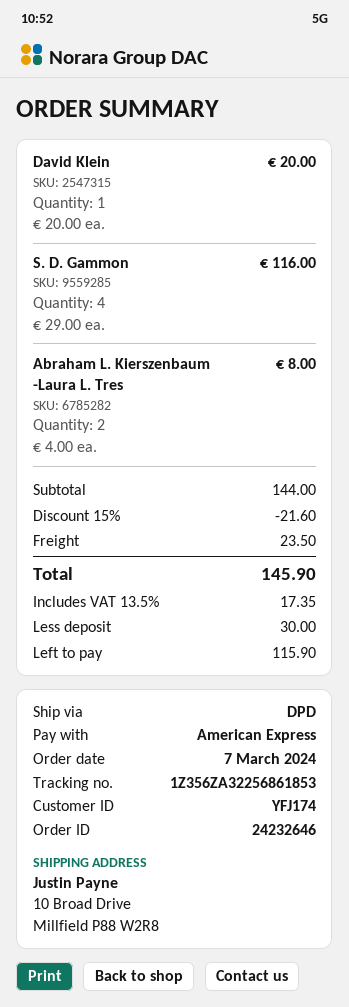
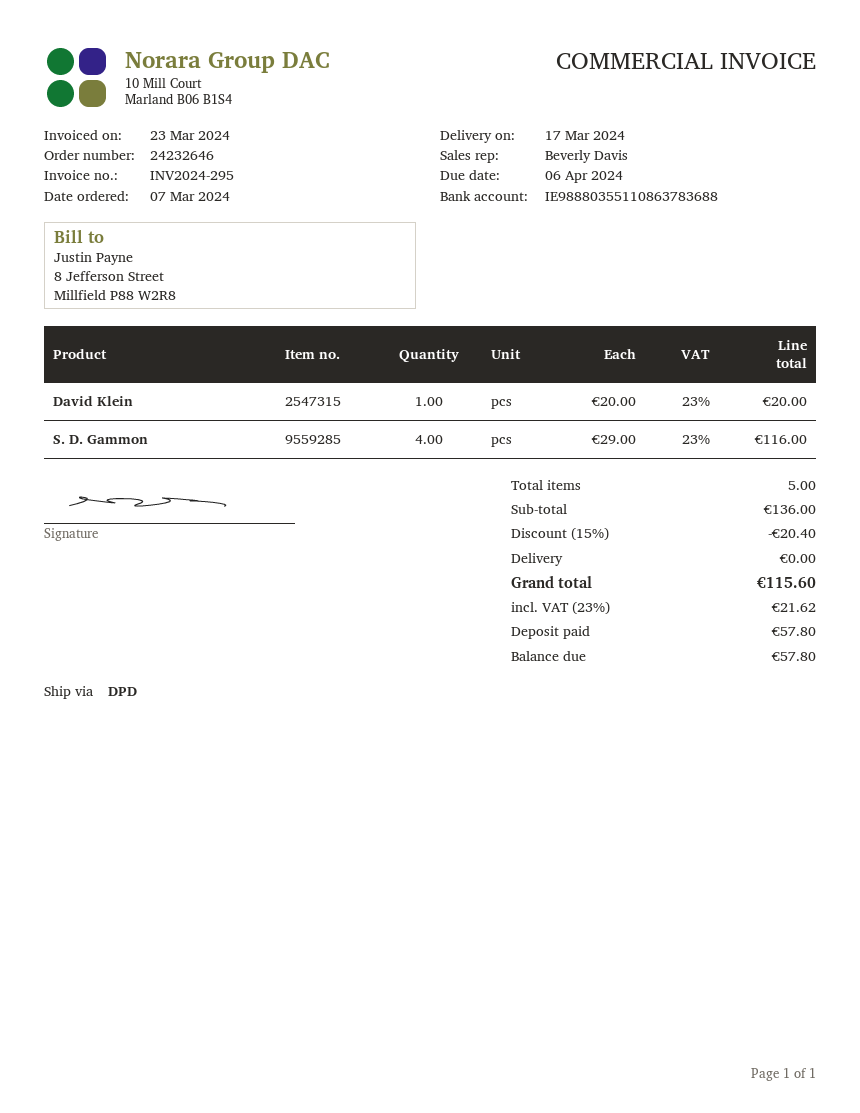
Abraham L. Kierszenbaum -Laura L. Tres: 2 x 4.00 = 8.00 -> none
subtotal: 144.00 -> 136.00
discount: 15% = 21.60 -> 15% = 20.40
shipping: 23.50 -> 0.00
tax: 13.5% = 17.35 -> 23% = 21.62
total: 145.90 -> 115.60
deposit: 30.00 -> 57.80
balance: 115.90 -> 57.80

